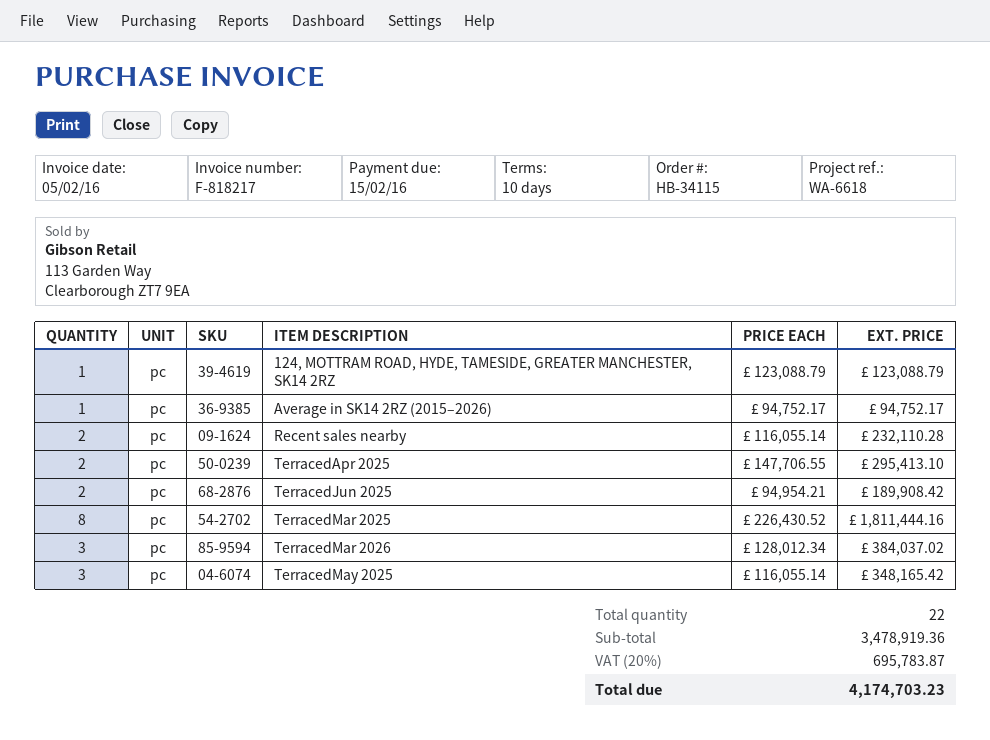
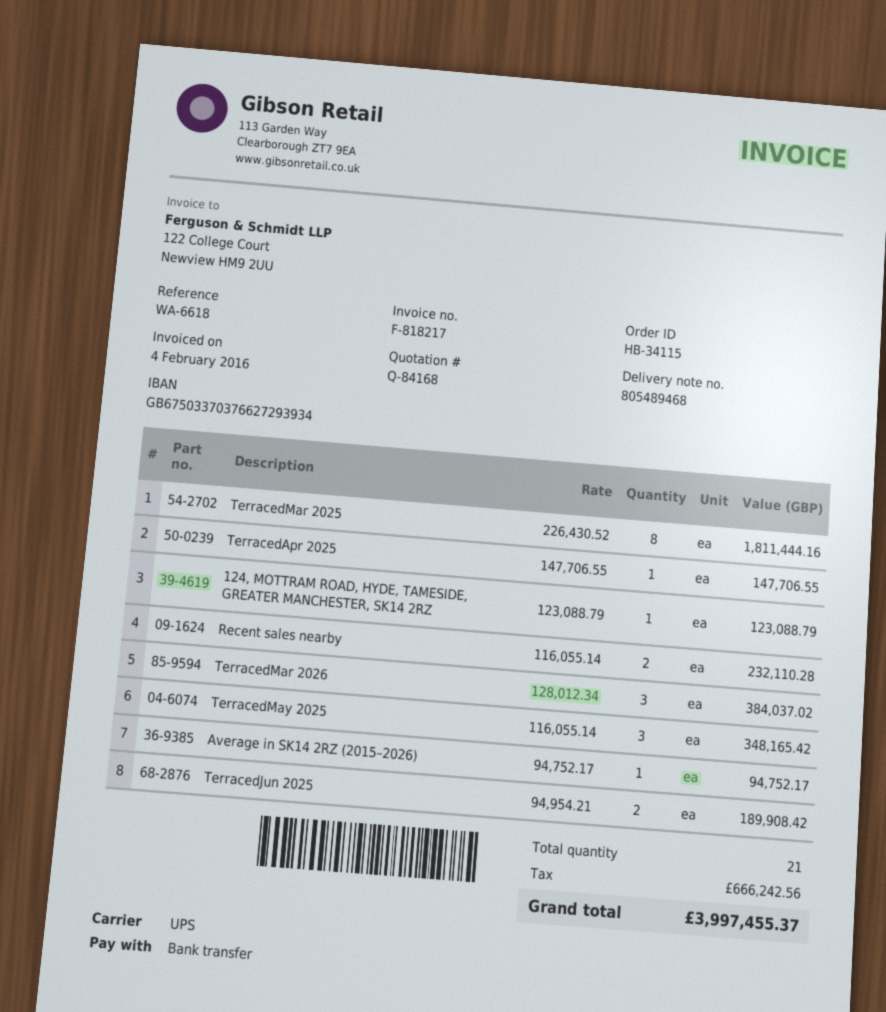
invoice date: 2016-02-05 -> 2016-02-04
TerracedApr 2025: 2 x 147706.55 = 295413.10 -> 1 x 147706.55 = 147706.55
total quantity: 22 -> 21
tax: 695783.87 -> 666242.56
total: 4174703.23 -> 3997455.37

